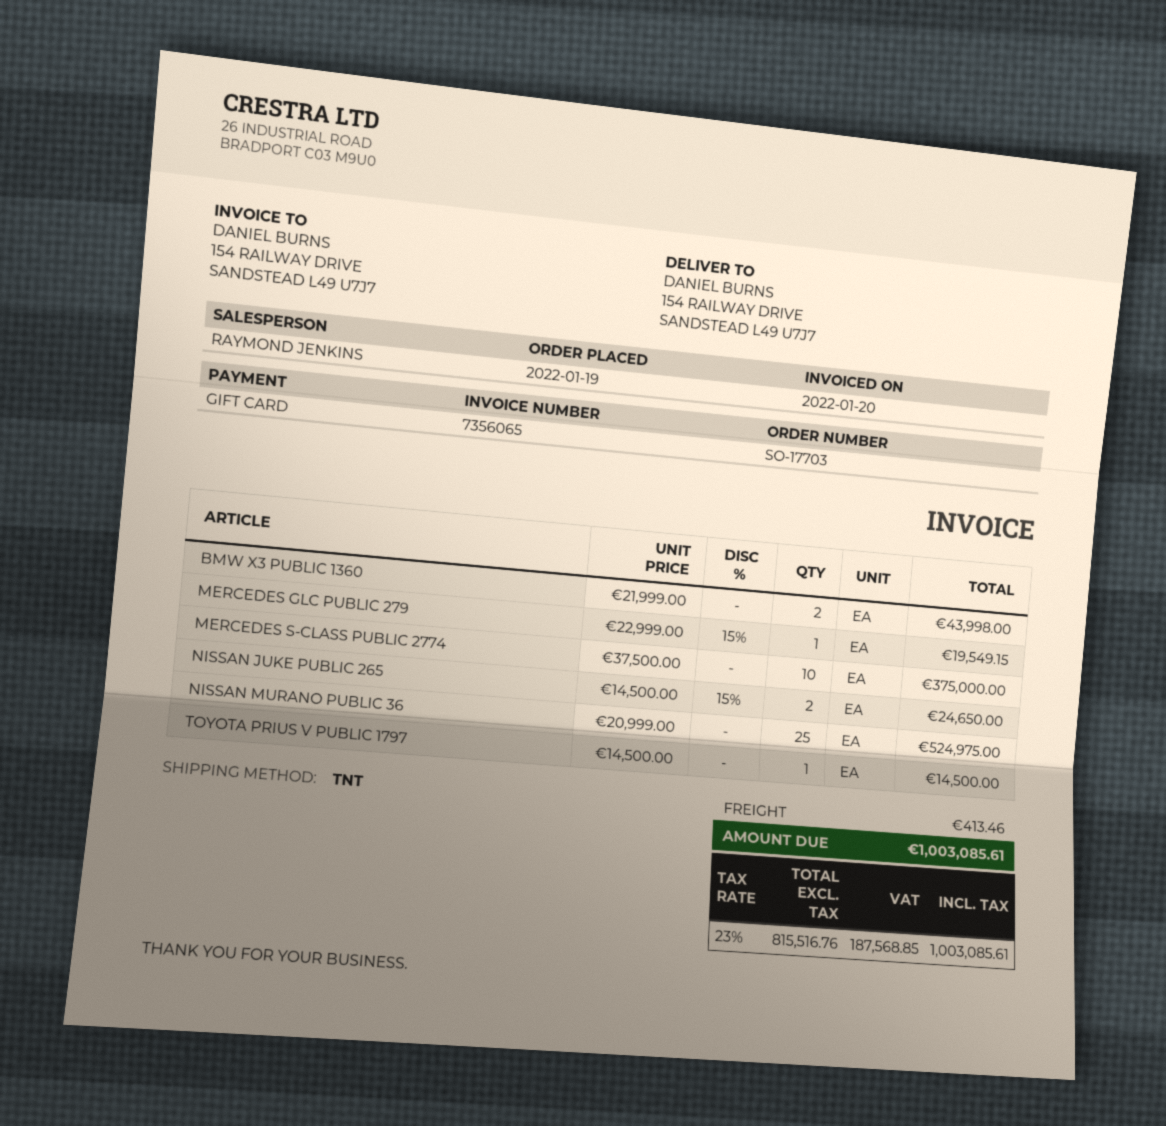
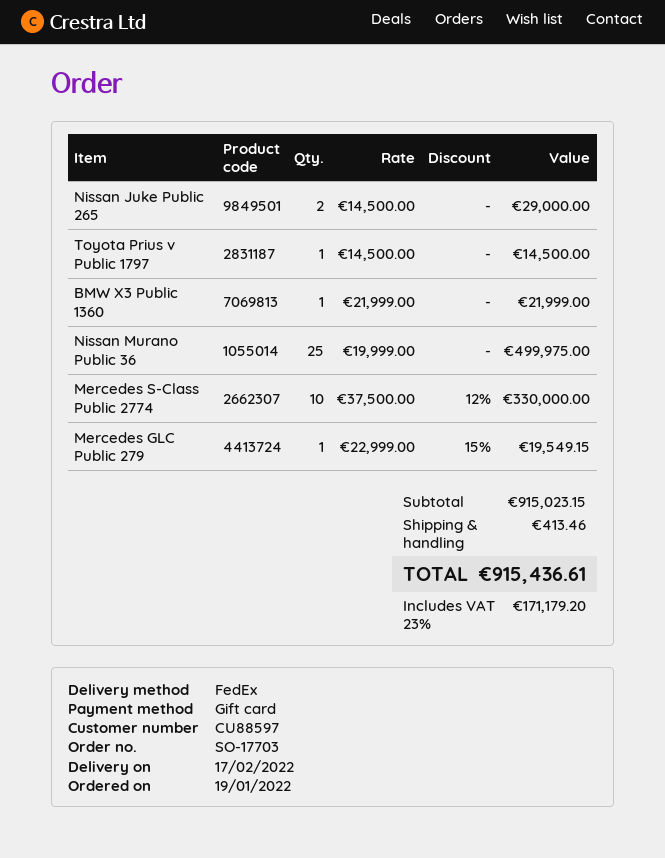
shipping method: TNT -> FedEx
BMW X3 PUBLIC 1360: 2 x 21999.00 = 43998.00 -> 1 x 21999.00 = 21999.00
MERCEDES S-CLASS PUBLIC 2774: 10 x 37500.00 = 375000.00 -> 10 x 37500.00 - 12% = 330000.00
NISSAN JUKE PUBLIC 265: 2 x 14500.00 - 15% = 24650.00 -> 2 x 14500.00 = 29000.00
NISSAN MURANO PUBLIC 36: 25 x 20999.00 = 524975.00 -> 25 x 19999.00 = 499975.00
tax: 23% = 187568.85 -> 23% = 171179.20
total: 1003085.61 -> 915436.61

